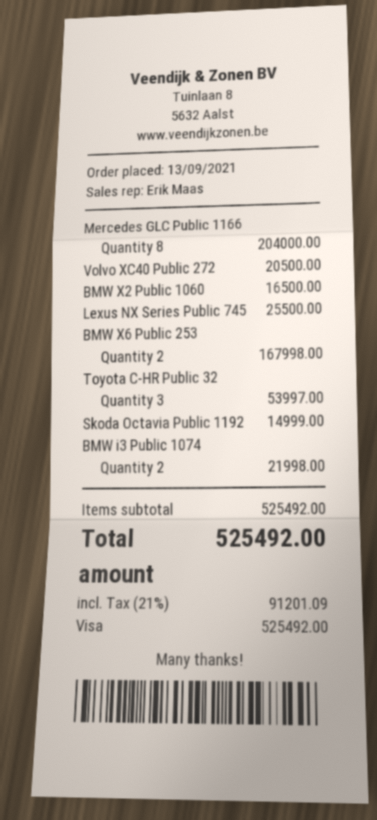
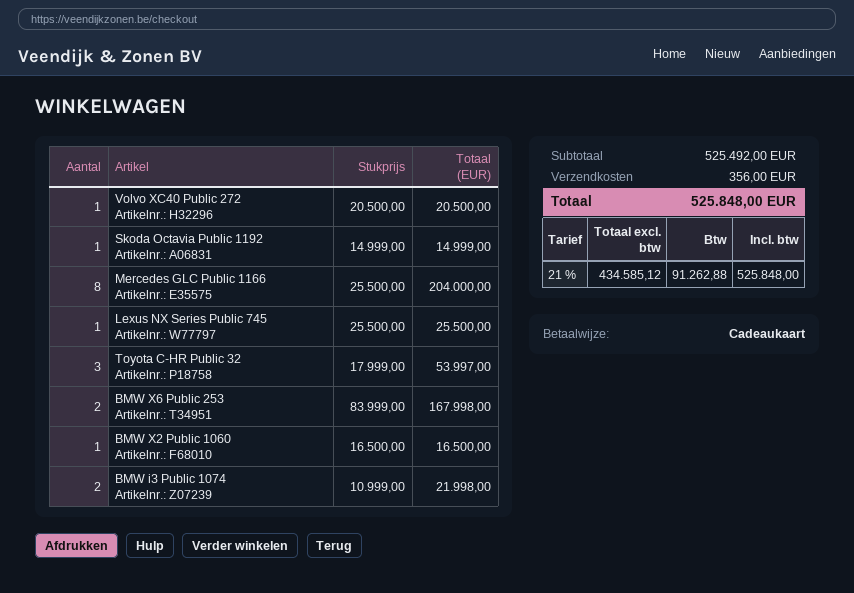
payment method: Visa -> gift card
shipping: none -> 356.00
tax: 21% = 91201.09 -> 21% = 91262.88
total: 525492.00 -> 525848.00

